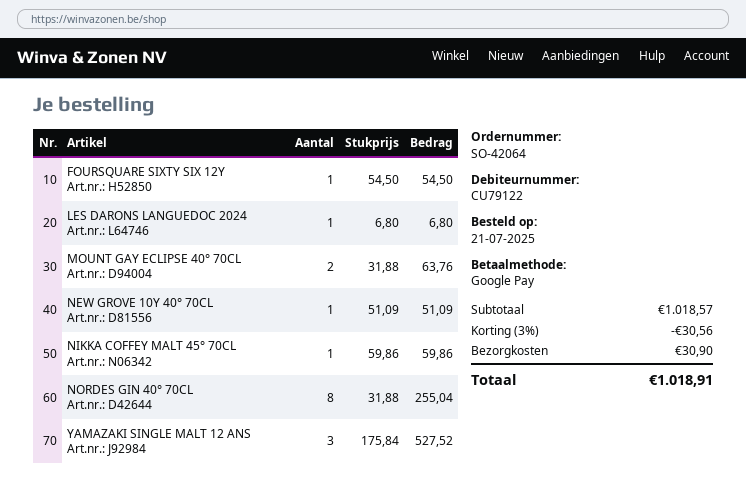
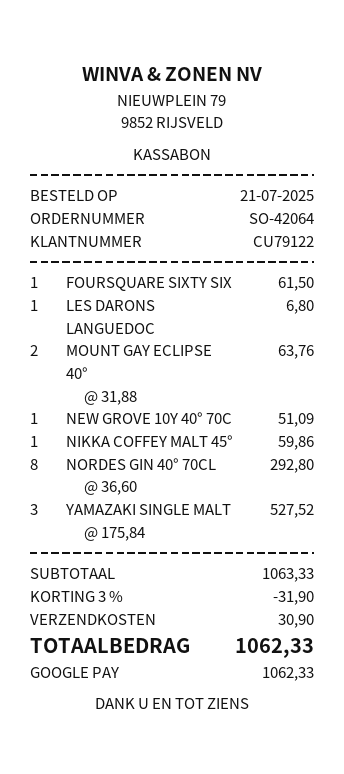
FOURSQUARE SIXTY SIX 12Y: 1 x 54.50 = 54.50 -> 1 x 61.50 = 61.50
NORDES GIN 40° 70CL: 8 x 31.88 = 255.04 -> 8 x 36.60 = 292.80
subtotal: 1018.57 -> 1063.33
discount: 3% = 30.56 -> 3% = 31.90
total: 1018.91 -> 1062.33

